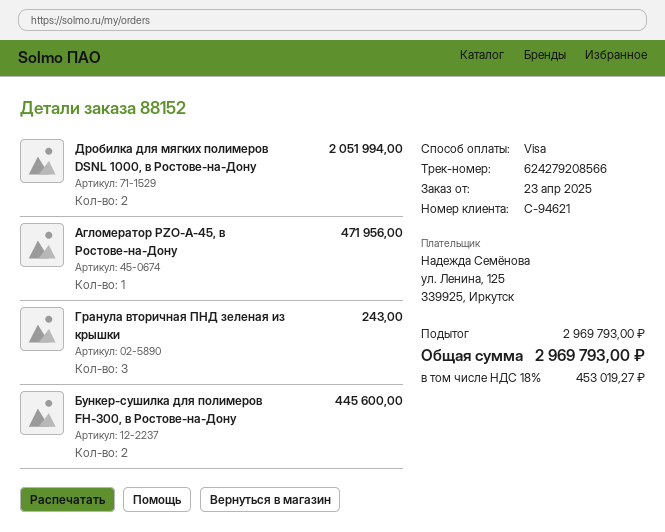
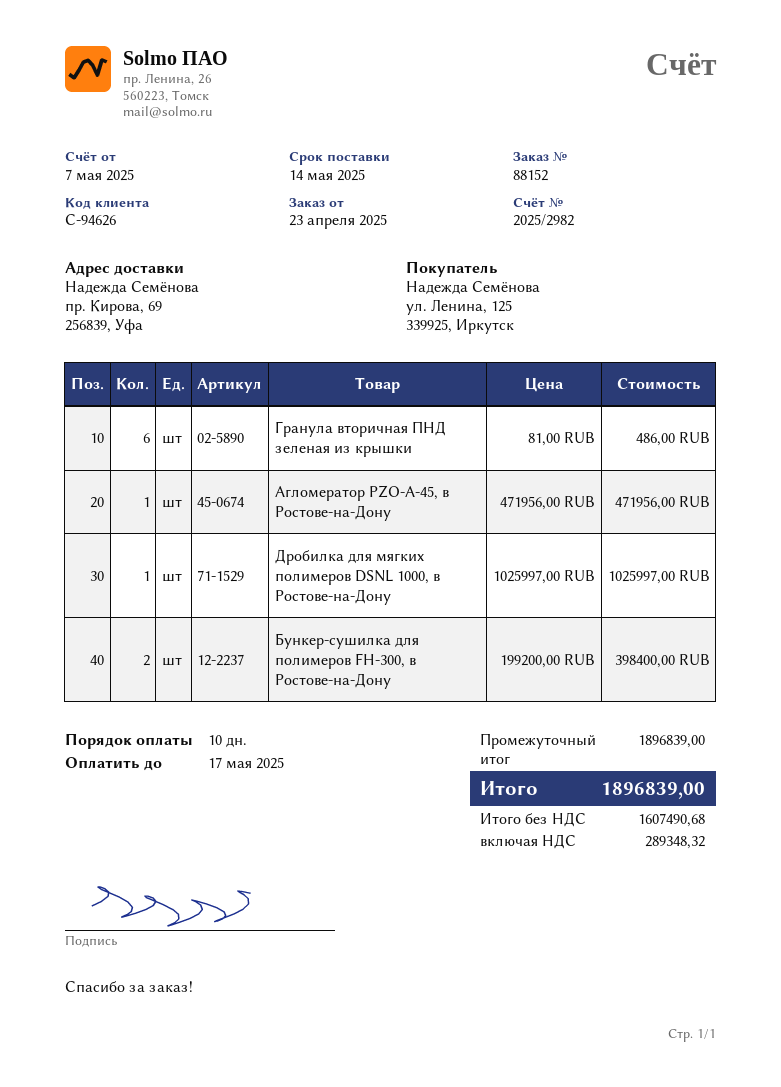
customer number: C-94621 -> C-94626
Дробилка для мягких полимеров DSNL 1000, в Ростове-на-Дону: 2 for 2051994.00 -> 1 for 1025997.00
Гранула вторичная ПНД зеленая из крышки: 3 for 243.00 -> 6 for 486.00
Бункер-сушилка для полимеров FH-300, в Ростове-на-Дону: 2 for 445600.00 -> 2 for 398400.00
subtotal: 2969793.00 -> 1896839.00
tax: 453019.27 -> 289348.32
total: 2969793.00 -> 1896839.00

